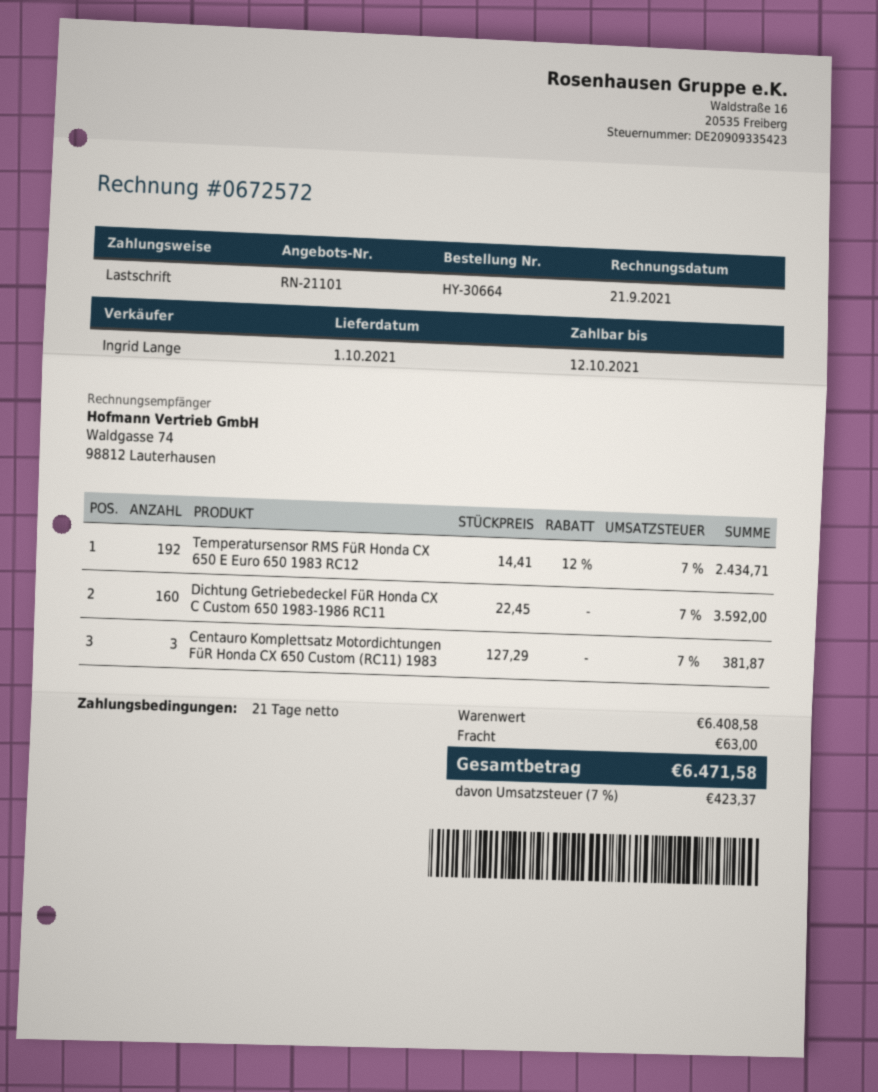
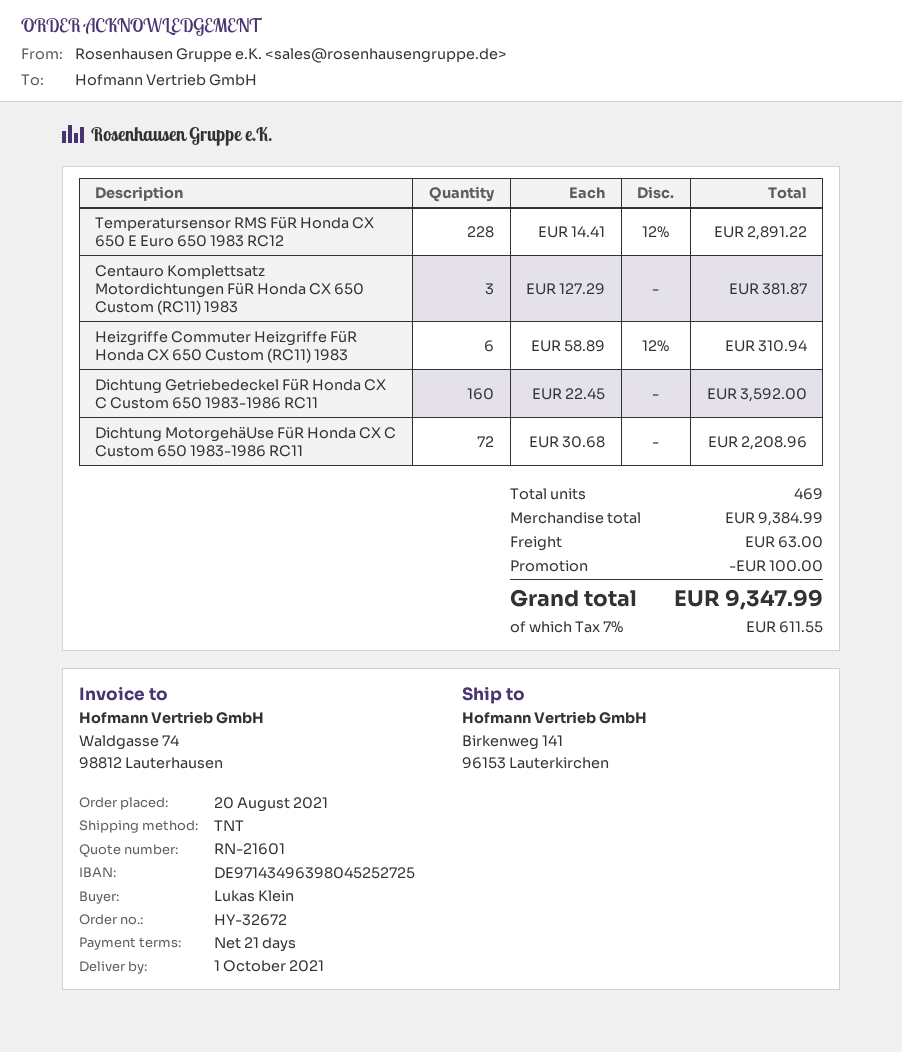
quote number: RN-21101 -> RN-21601
order number: HY-30664 -> HY-32672
Temperatursensor RMS FüR Honda CX 650 E Euro 650 1983 RC12: 192 x 14.41 - 12% = 2434.71 -> 228 x 14.41 - 12% = 2891.22
Heizgriffe Commuter Heizgriffe FüR Honda CX 650 Custom (RC11) 1983: none -> 6 x 58.89 - 12% = 310.94
Dichtung MotorgehäUse FüR Honda CX C Custom 650 1983-1986 RC11: none -> 72 x 30.68 = 2208.96
subtotal: 6408.58 -> 9384.99
discount: none -> 100.00
tax: 7% = 423.37 -> 7% = 611.55
total: 6471.58 -> 9347.99

